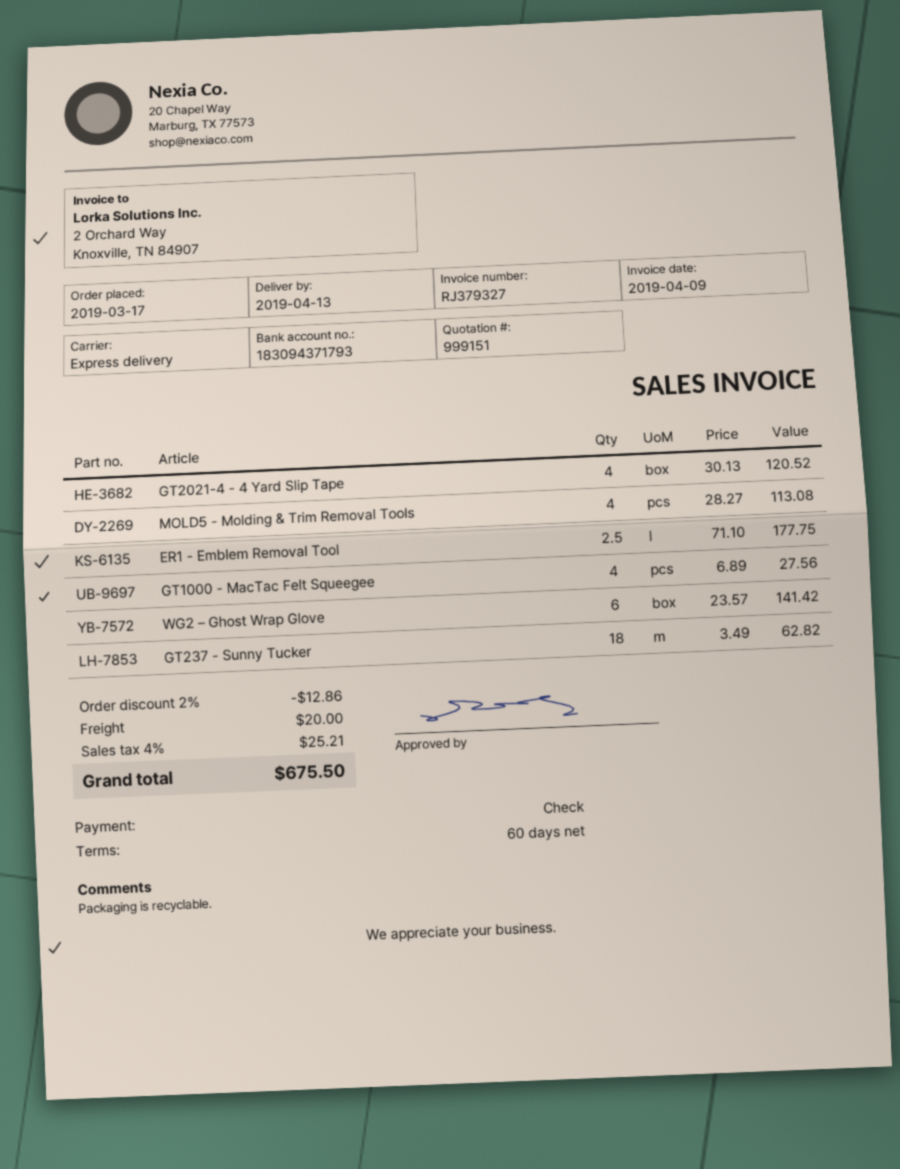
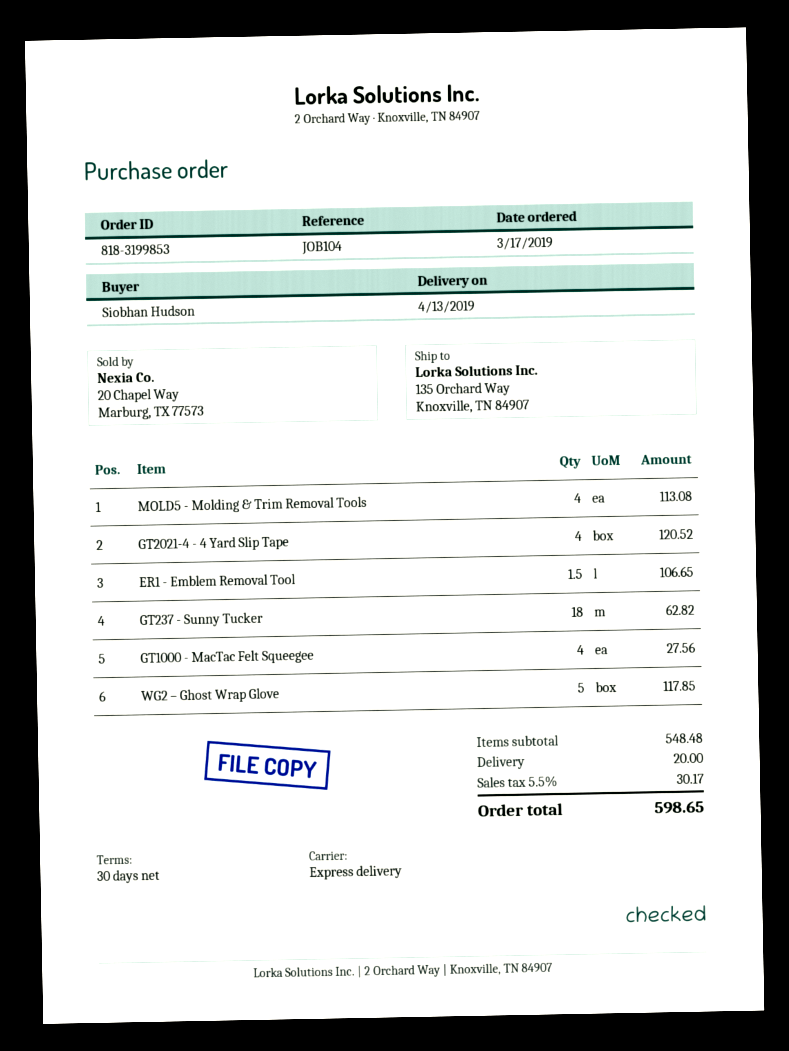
payment terms: 60 days -> 30 days
ER1 - Emblem Removal Tool: 2.5 for 177.75 -> 1.5 for 106.65
WG2 – Ghost Wrap Glove: 6 for 141.42 -> 5 for 117.85
discount: 2% = 12.86 -> none
tax: 4% = 25.21 -> 5.5% = 30.17
total: 675.50 -> 598.65

